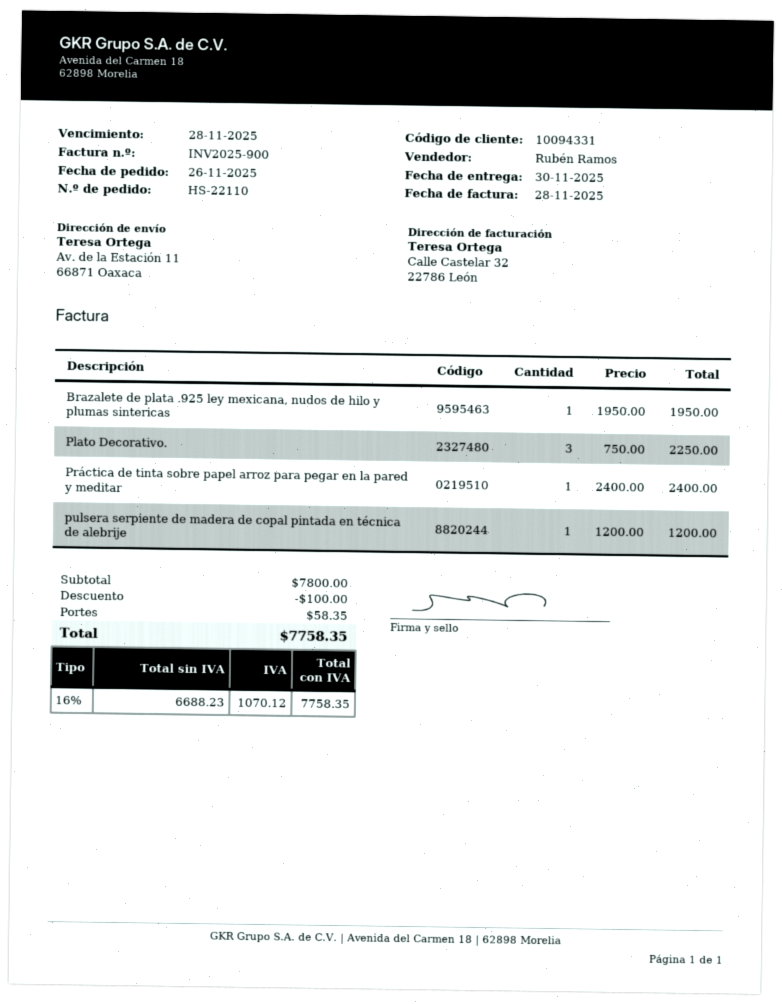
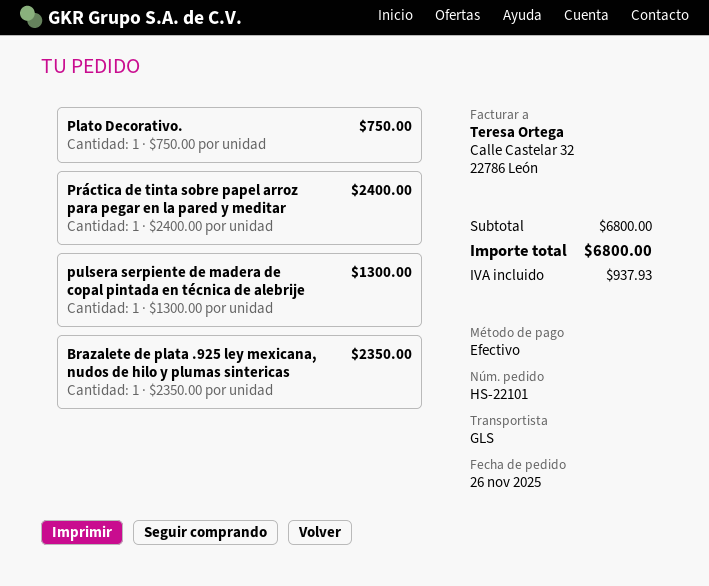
order number: HS-22110 -> HS-22101
Brazalete de plata .925 ley mexicana, nudos de hilo y plumas sintericas: 1 x 1950.00 = 1950.00 -> 1 x 2350.00 = 2350.00
Plato Decorativo.: 3 x 750.00 = 2250.00 -> 1 x 750.00 = 750.00
pulsera serpiente de madera de copal pintada en técnica de alebrije: 1 x 1200.00 = 1200.00 -> 1 x 1300.00 = 1300.00
subtotal: 7800.00 -> 6800.00
discount: 100.00 -> none
shipping: 58.35 -> none
tax: 1070.12 -> 937.93
total: 7758.35 -> 6800.00

